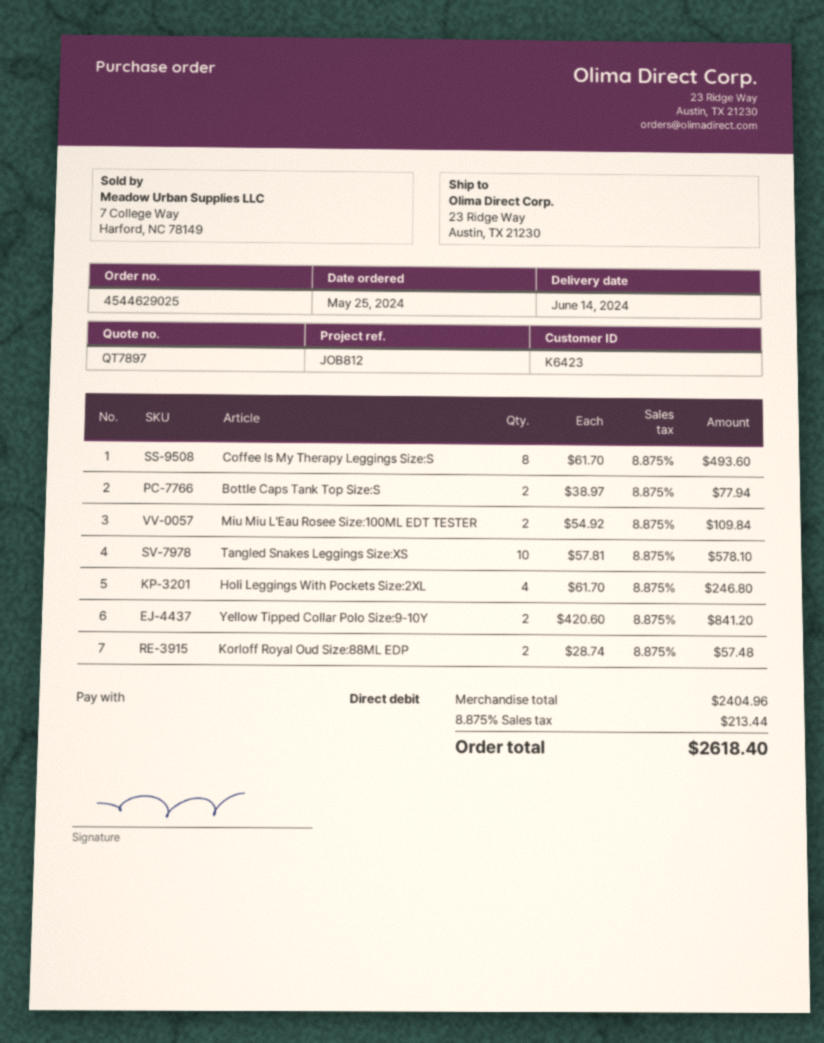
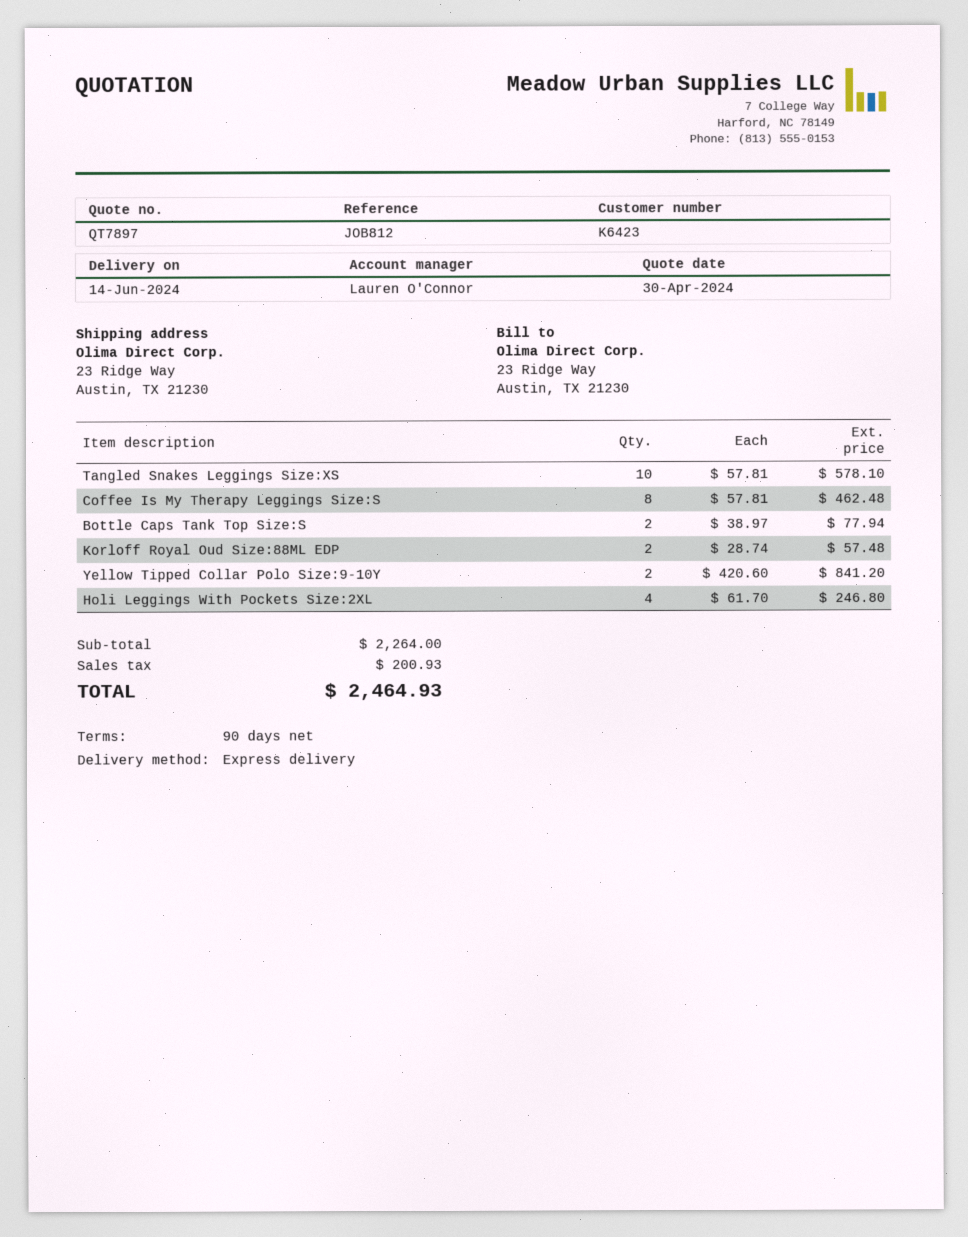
Coffee Is My Therapy Leggings Size:S: 8 x 61.70 = 493.60 -> 8 x 57.81 = 462.48
Miu Miu L'Eau Rosee Size:100ML EDT TESTER: 2 x 54.92 = 109.84 -> none
subtotal: 2404.96 -> 2264.00
tax: 213.44 -> 200.93
total: 2618.40 -> 2464.93

